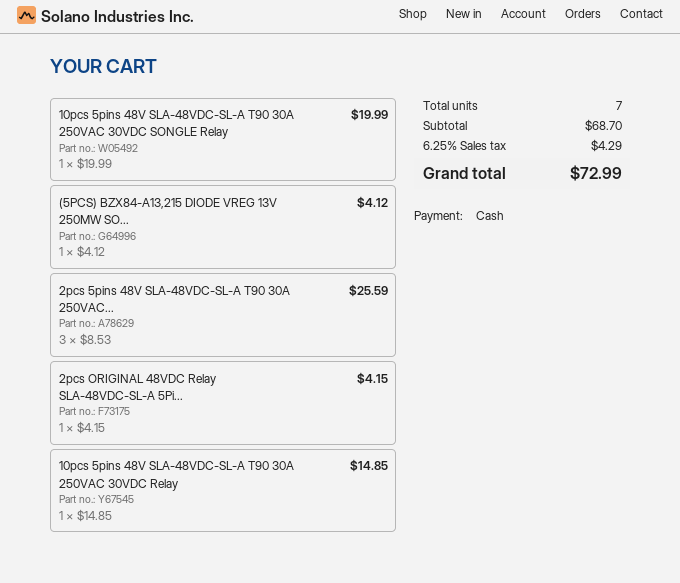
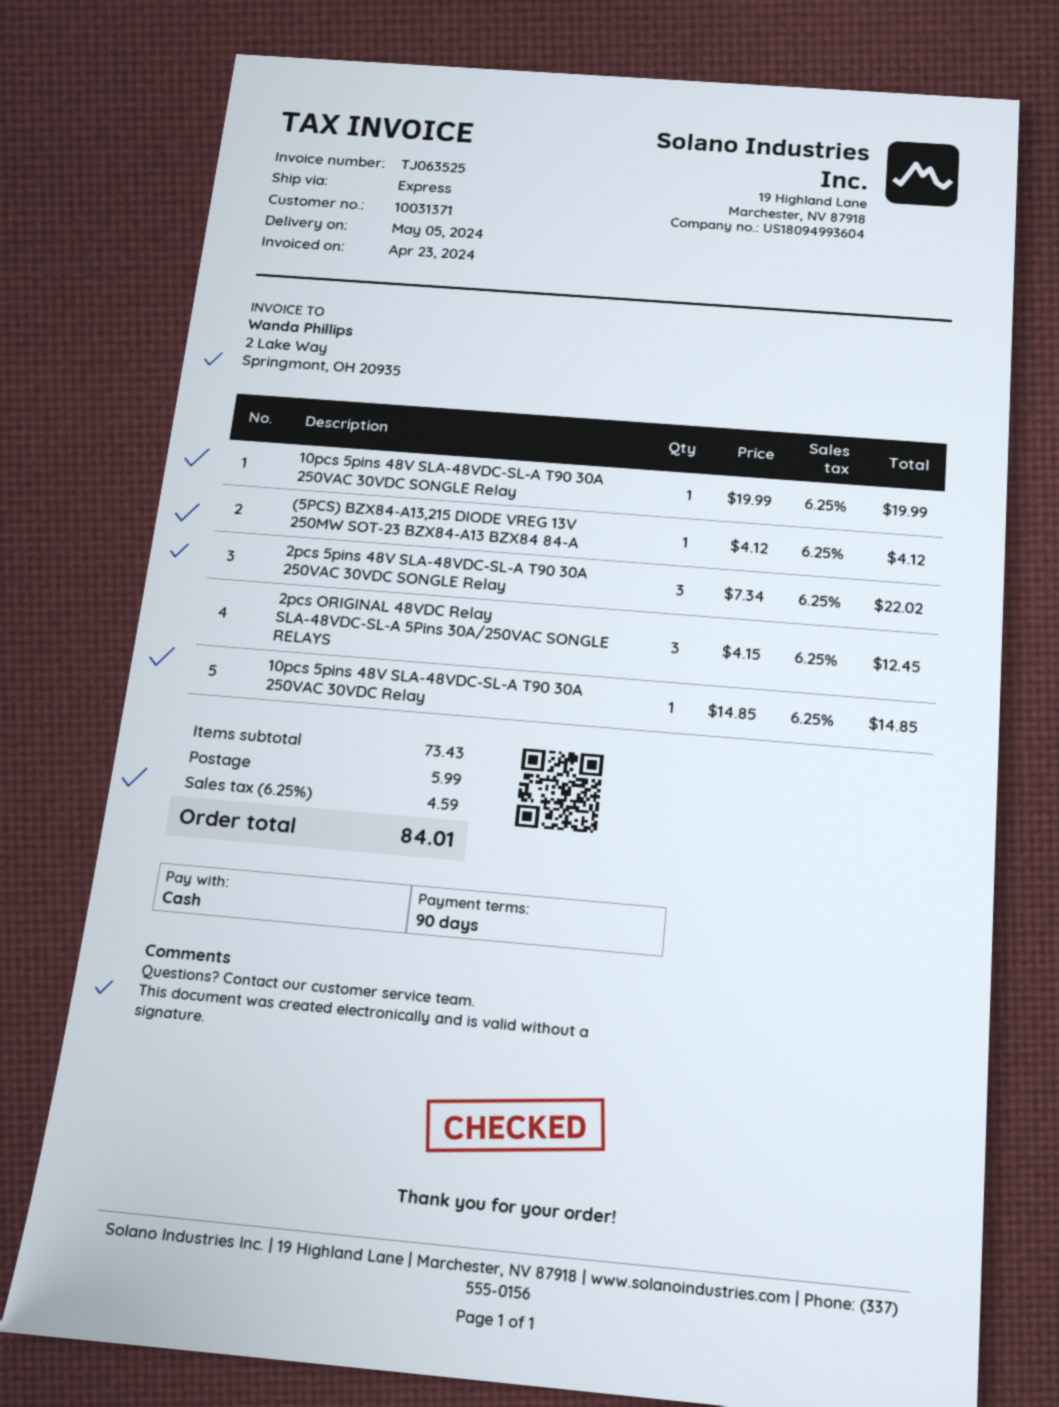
2pcs 5pins 48V SLA-48VDC-SL-A T90 30A 250VAC...: 3 x 8.53 = 25.59 -> 3 x 7.34 = 22.02
2pcs ORIGINAL 48VDC Relay SLA-48VDC-SL-A 5Pi...: 1 x 4.15 = 4.15 -> 3 x 4.15 = 12.45
subtotal: 68.70 -> 73.43
shipping: none -> 5.99
tax: 6.25% = 4.29 -> 6.25% = 4.59
total: 72.99 -> 84.01

